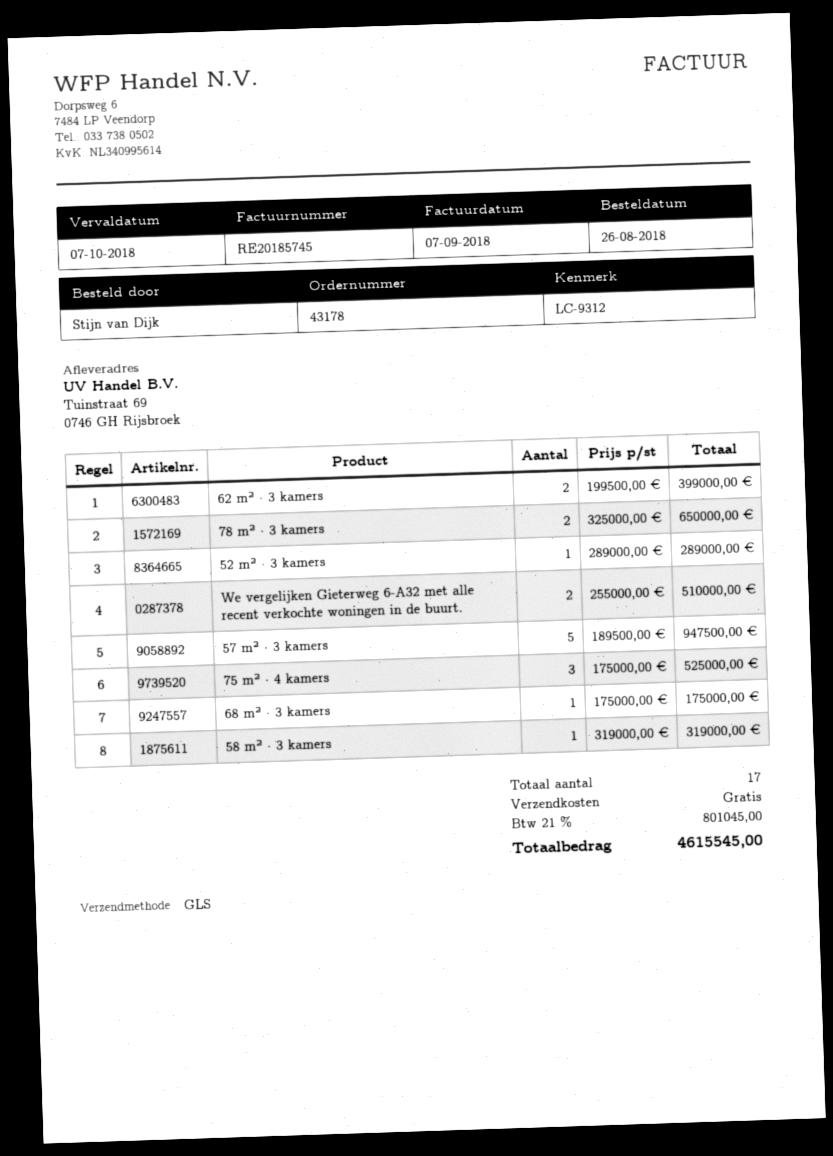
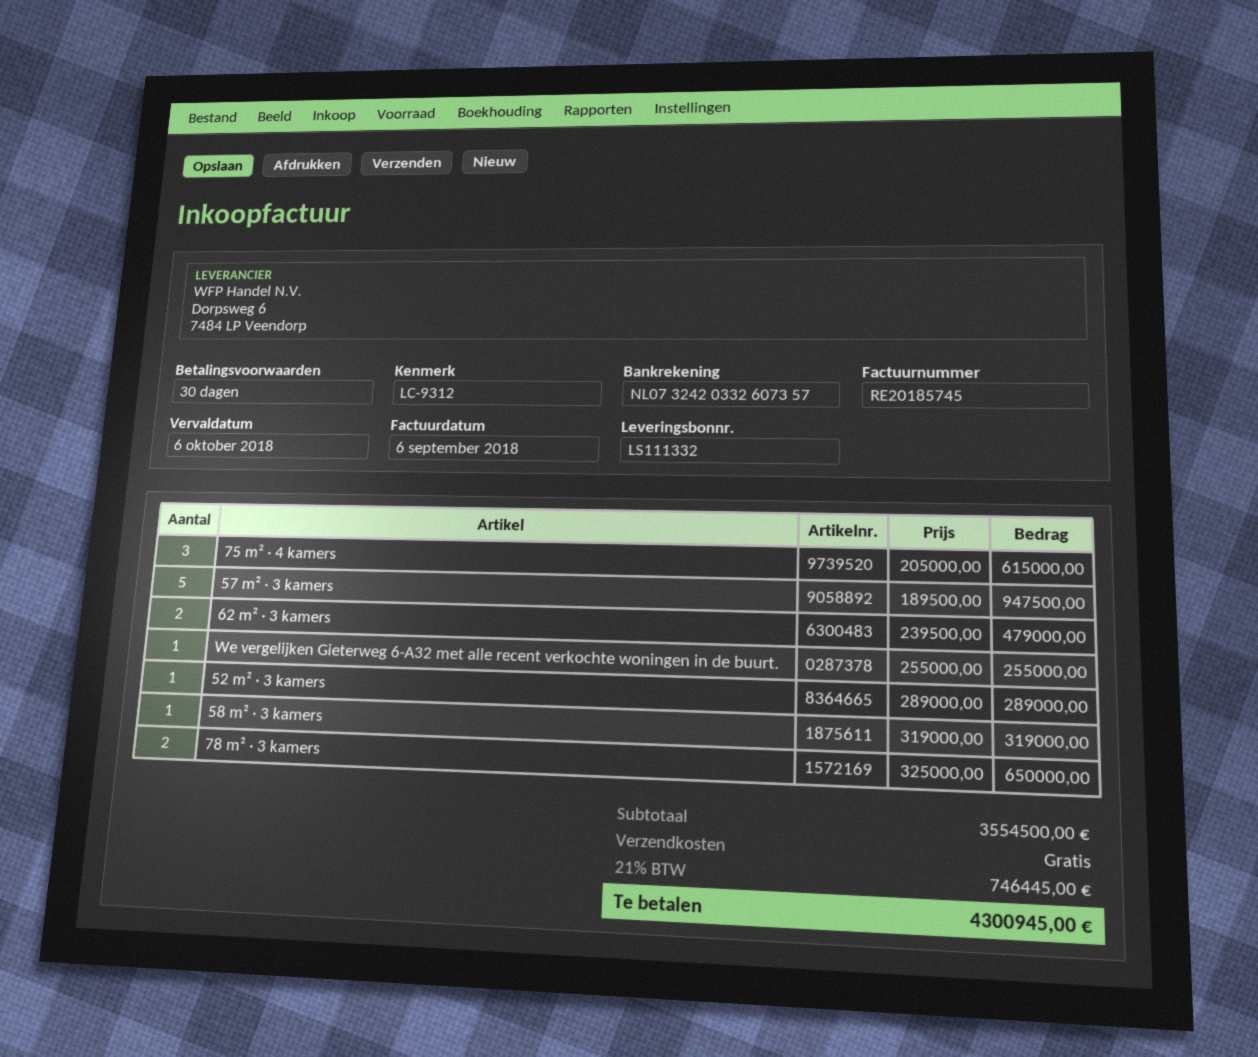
invoice date: 2018-09-07 -> 2018-09-06
due date: 2018-10-07 -> 2018-10-06
62 m² · 3 kamers: 2 x 199500.00 = 399000.00 -> 2 x 239500.00 = 479000.00
We vergelijken Gieterweg 6-A32 met alle recent verkochte woningen in de buurt.: 2 x 255000.00 = 510000.00 -> 1 x 255000.00 = 255000.00
75 m² · 4 kamers: 3 x 175000.00 = 525000.00 -> 3 x 205000.00 = 615000.00
68 m² · 3 kamers: 1 x 175000.00 = 175000.00 -> none
tax: 21% = 801045.00 -> 21% = 746445.00
total: 4615545.00 -> 4300945.00

